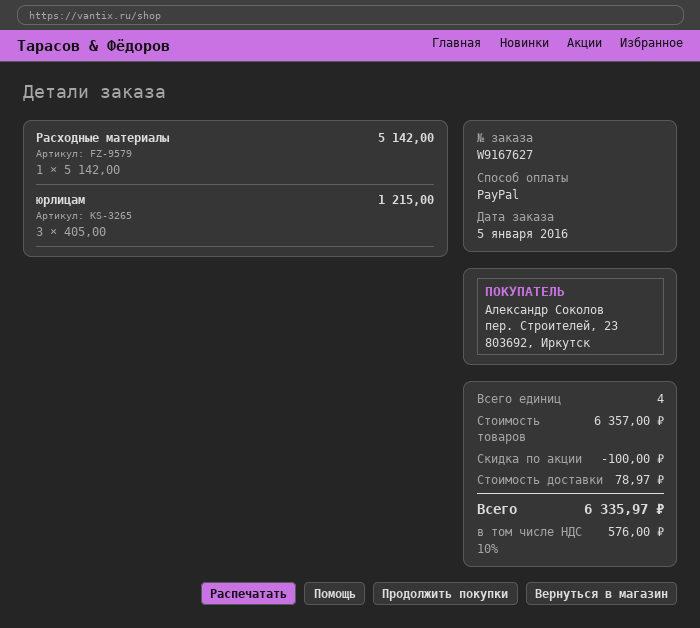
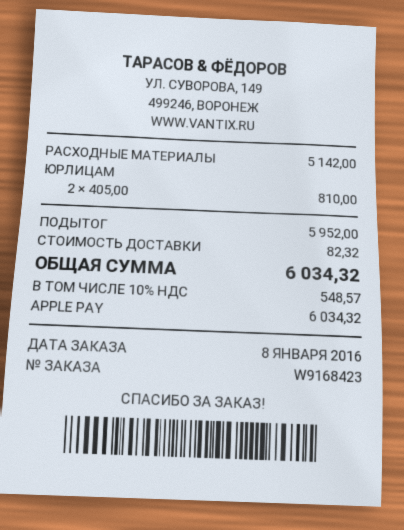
order number: W9167627 -> W9168423
order date: 2016-01-05 -> 2016-01-08
payment method: PayPal -> Apple Pay
юрлицам: 3 x 405.00 = 1215.00 -> 2 x 405.00 = 810.00
subtotal: 6357.00 -> 5952.00
discount: 100.00 -> none
shipping: 78.97 -> 82.32
tax: 10% = 576.00 -> 10% = 548.57
total: 6335.97 -> 6034.32

